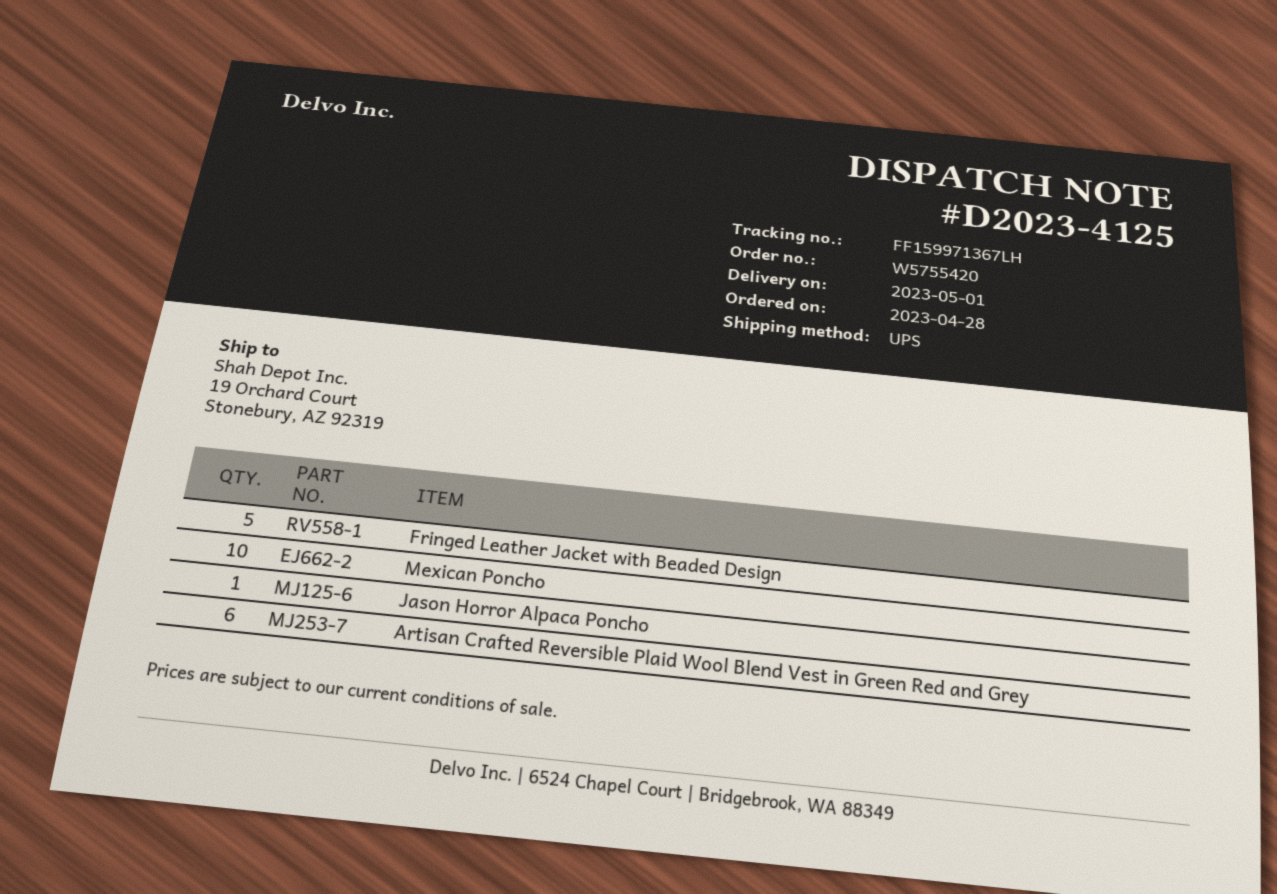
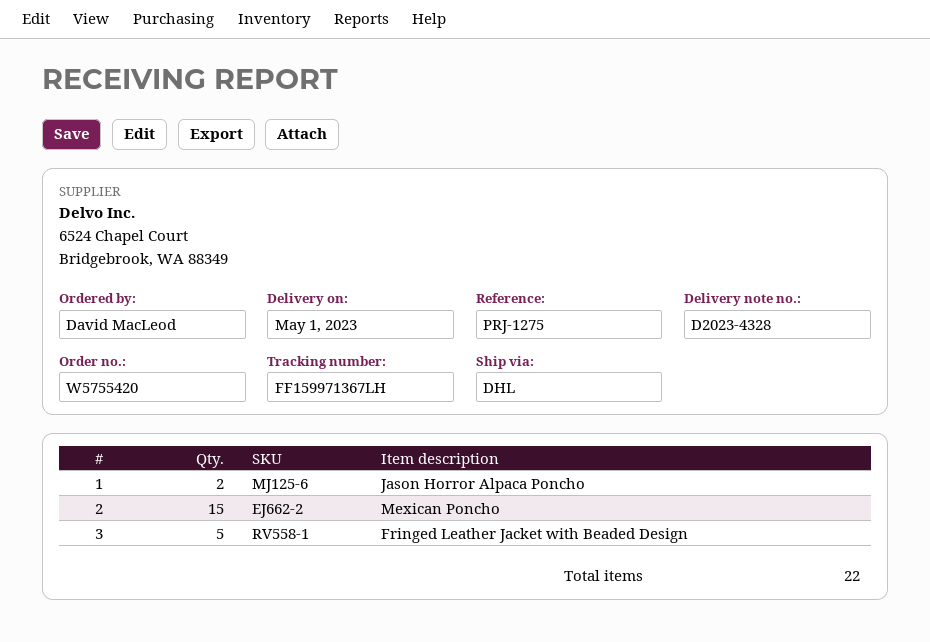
delivery note number: D2023-4125 -> D2023-4328
shipping method: UPS -> DHL
Mexican Poncho: 10 -> 15
Jason Horror Alpaca Poncho: 1 -> 2
Artisan Crafted Reversible Plaid Wool Blend Vest in Green Red and Grey: 6 -> none

